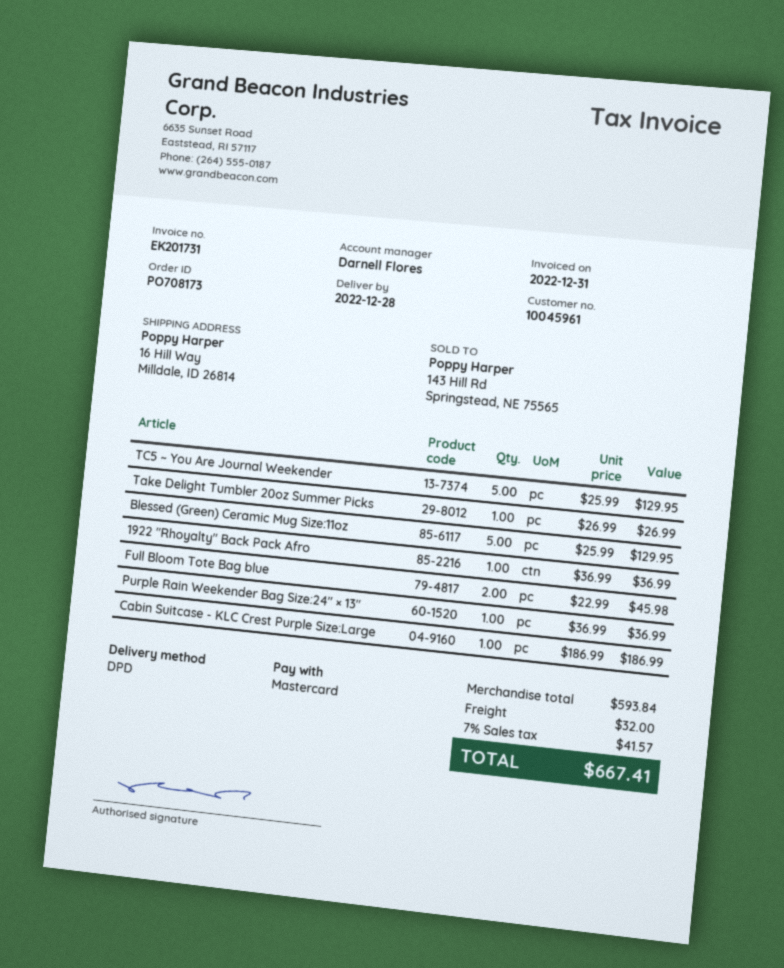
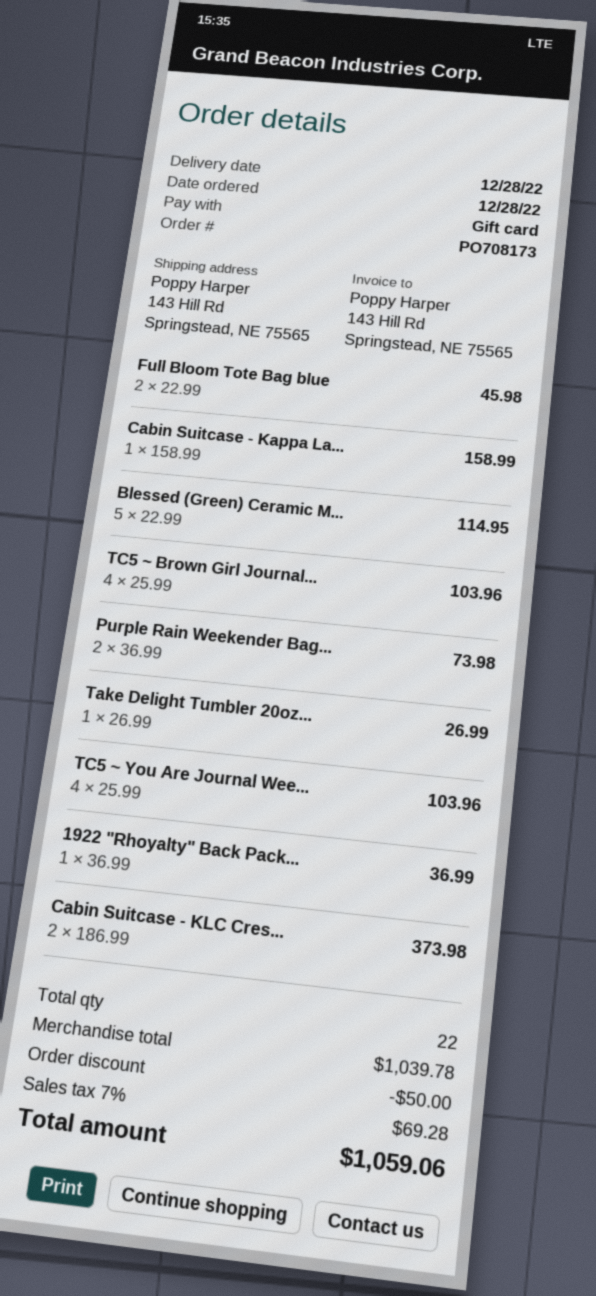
payment method: Mastercard -> gift card
ship to: 16 Hill Way, Milldale, ID 26814 -> 143 Hill Rd, Springstead, NE 75565
TC5 ~ You Are Journal Weekender: 5 x 25.99 = 129.95 -> 4 x 25.99 = 103.96
Blessed (Green) Ceramic Mug Size:11oz: 5 x 25.99 = 129.95 -> 5 x 22.99 = 114.95
Purple Rain Weekender Bag Size:24" × 13": 1 x 36.99 = 36.99 -> 2 x 36.99 = 73.98
Cabin Suitcase - KLC Crest Purple Size:Large: 1 x 186.99 = 186.99 -> 2 x 186.99 = 373.98
Cabin Suitcase - Kappa La...: none -> 1 x 158.99 = 158.99
TC5 ~ Brown Girl Journal...: none -> 4 x 25.99 = 103.96
subtotal: 593.84 -> 1039.78
discount: none -> 50.00
shipping: 32.00 -> none
tax: 7% = 41.57 -> 7% = 69.28
total: 667.41 -> 1059.06

